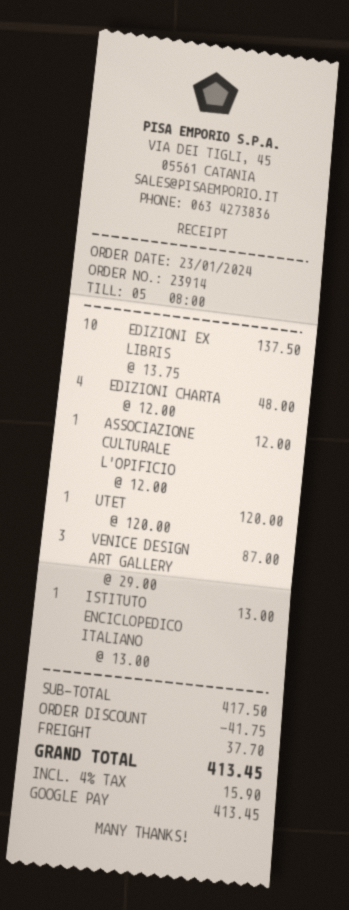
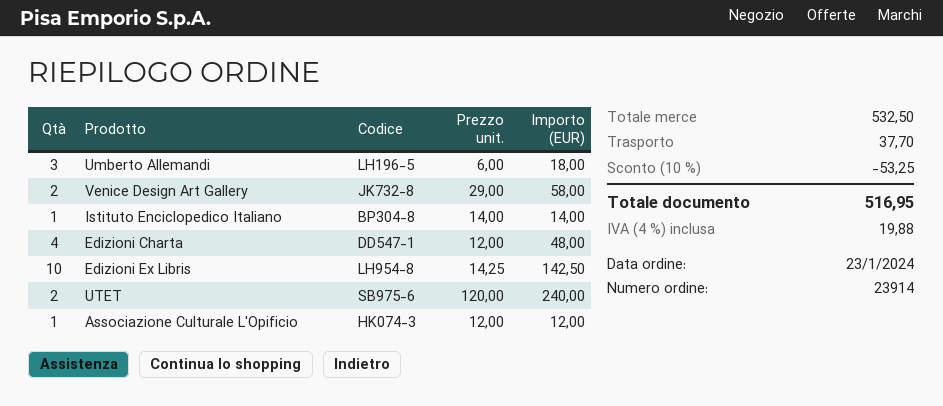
EDIZIONI EX LIBRIS: 10 x 13.75 = 137.50 -> 10 x 14.25 = 142.50
UTET: 1 x 120.00 = 120.00 -> 2 x 120.00 = 240.00
VENICE DESIGN ART GALLERY: 3 x 29.00 = 87.00 -> 2 x 29.00 = 58.00
ISTITUTO ENCICLOPEDICO ITALIANO: 1 x 13.00 = 13.00 -> 1 x 14.00 = 14.00
Umberto Allemandi: none -> 3 x 6.00 = 18.00
subtotal: 417.50 -> 532.50
discount: 41.75 -> 53.25
tax: 4% = 15.90 -> 4% = 19.88
total: 413.45 -> 516.95

